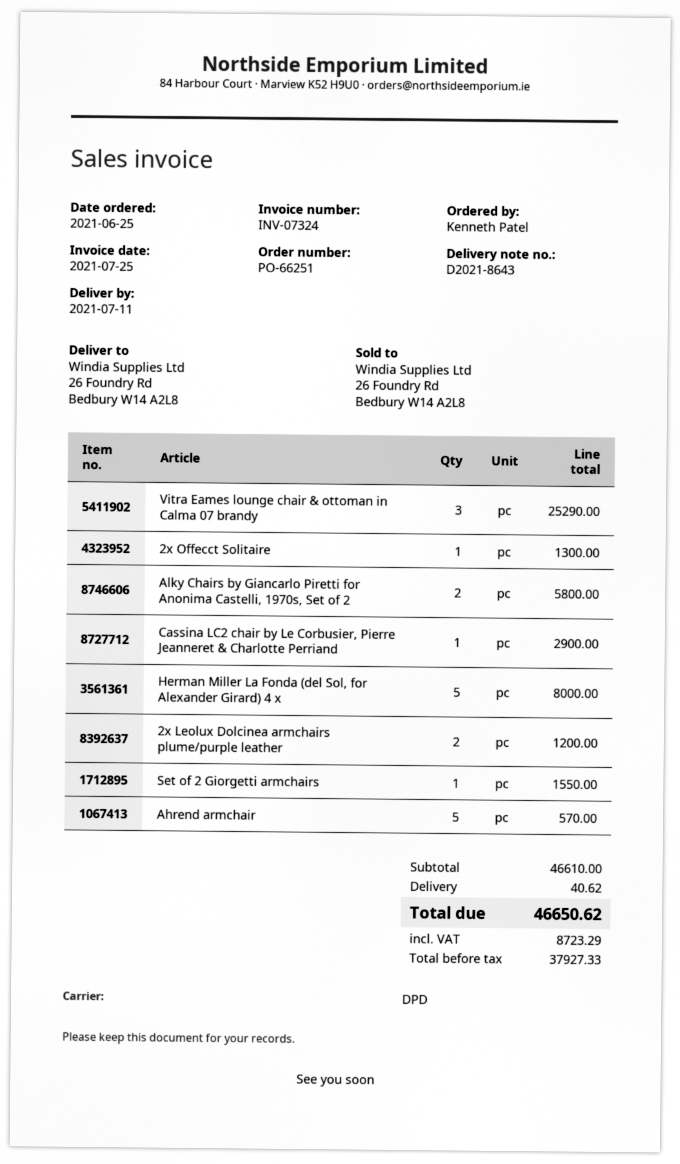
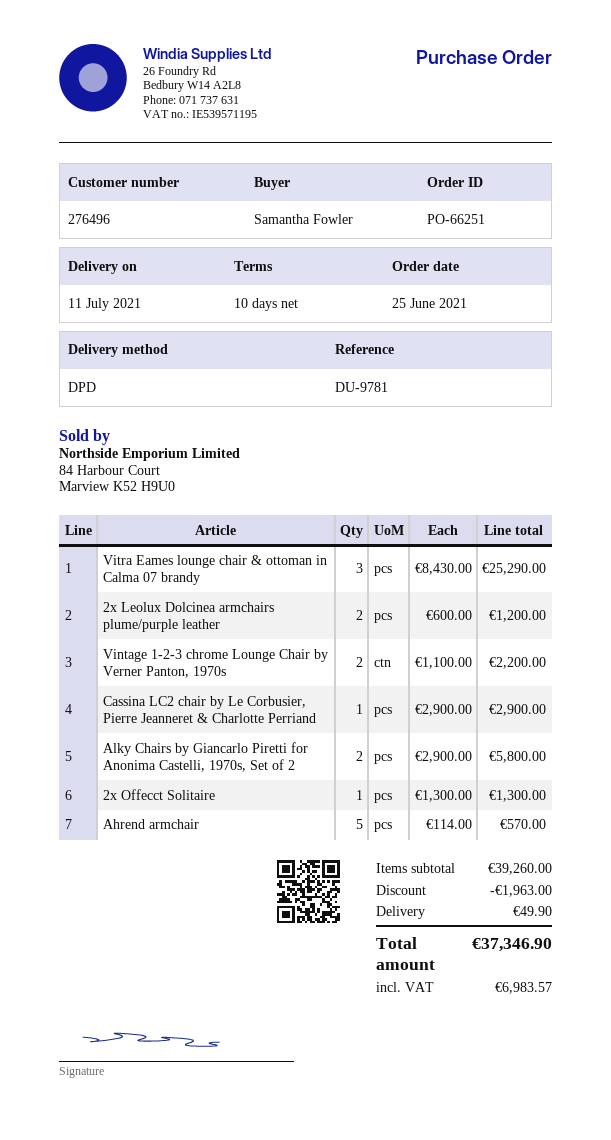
ordered by: Kenneth Patel -> Samantha Fowler
Herman Miller La Fonda (del Sol, for Alexander Girard) 4 x: 5 for 8000.00 -> none
Set of 2 Giorgetti armchairs: 1 for 1550.00 -> none
Vintage 1-2-3 chrome Lounge Chair by Verner Panton, 1970s: none -> 2 for 2200.00
subtotal: 46610.00 -> 39260.00
discount: none -> 1963.00
shipping: 40.62 -> 49.90
tax: 8723.29 -> 6983.57
total: 46650.62 -> 37346.90

